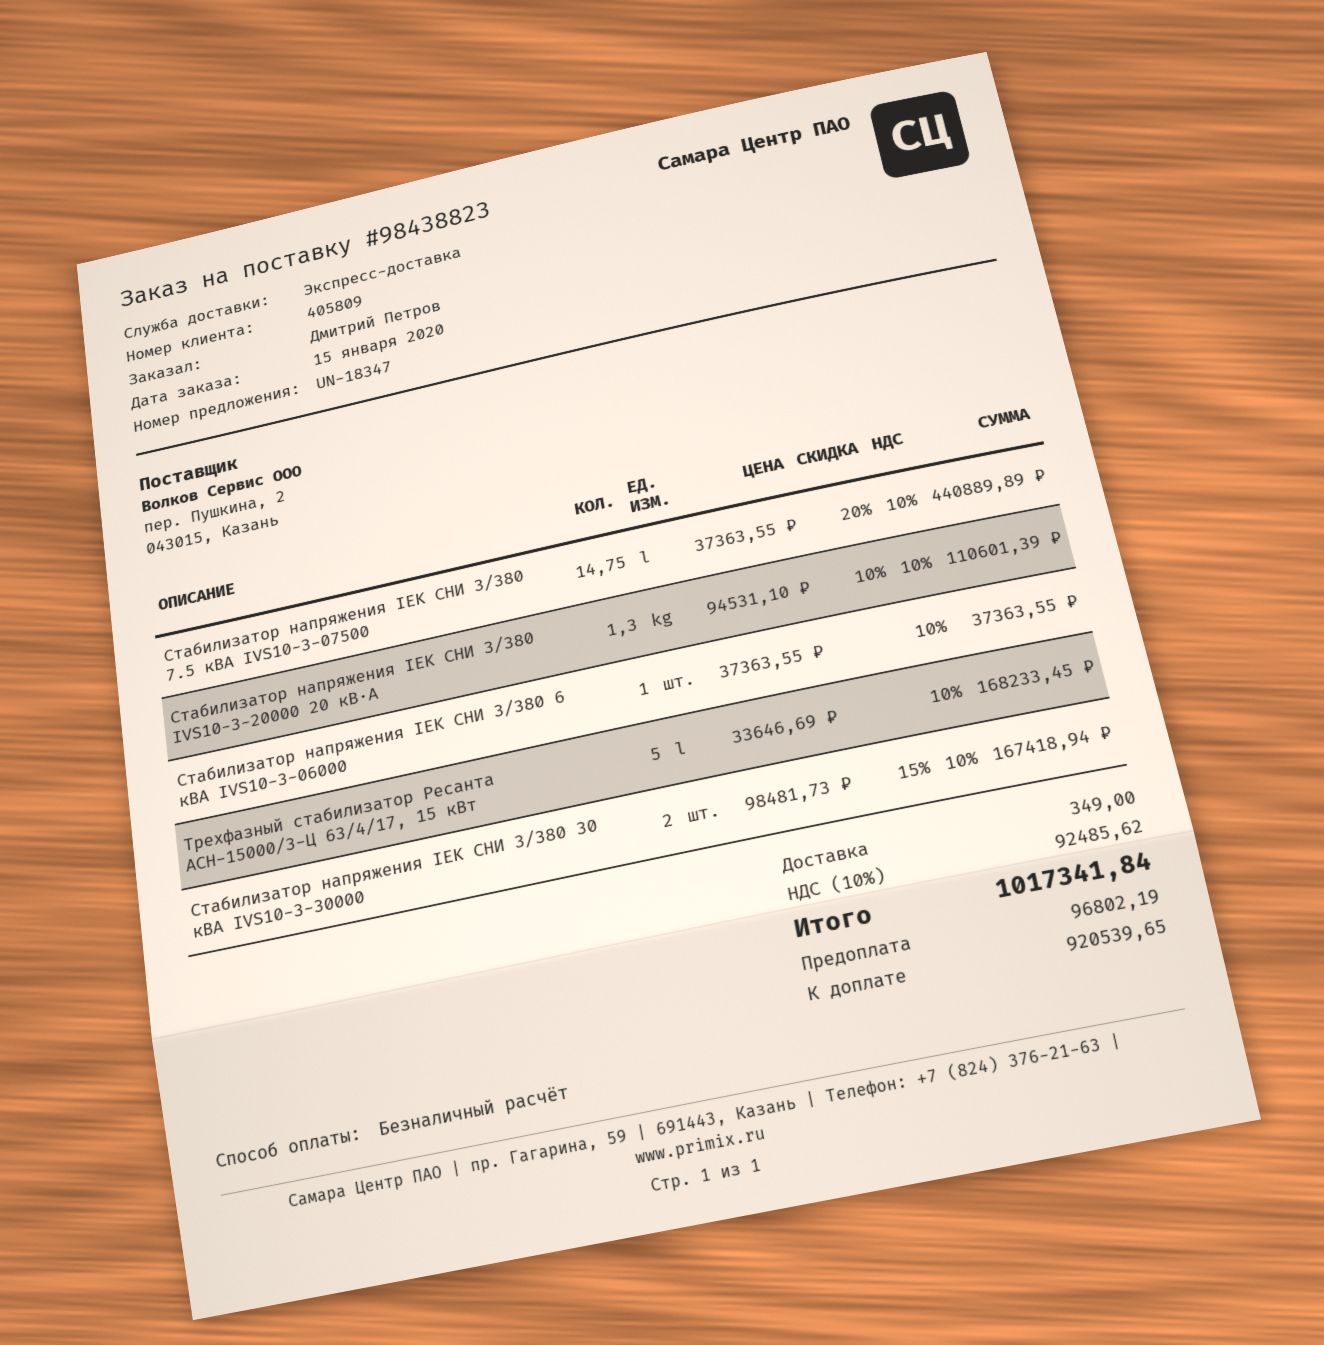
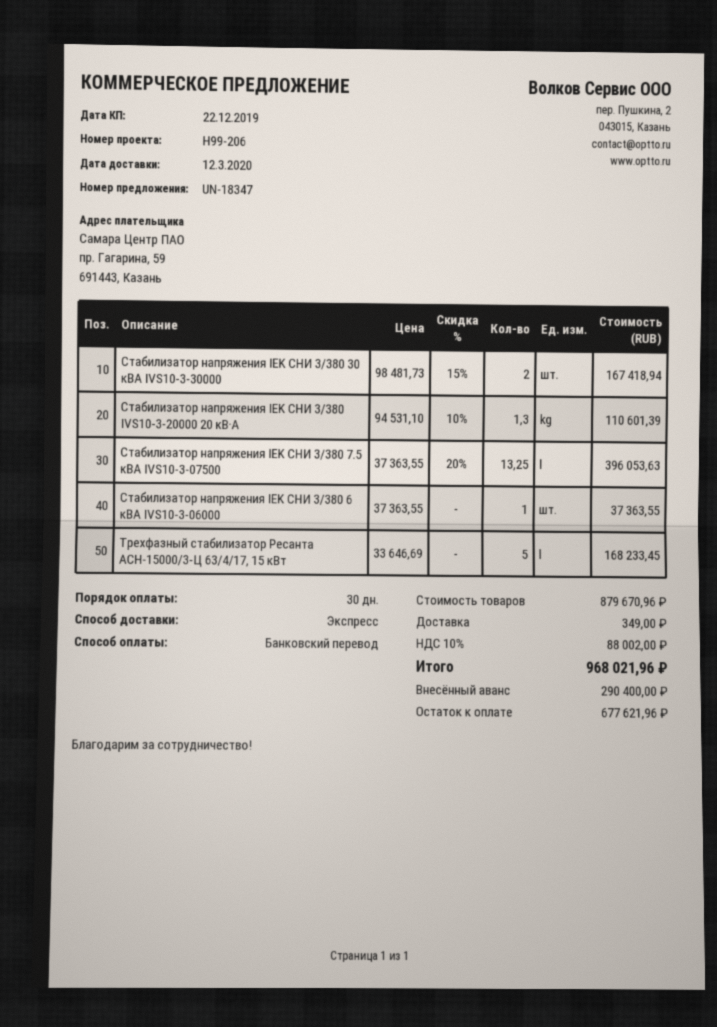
Стабилизатор напряжения IEK СНИ 3/380 7.5 кВА IVS10-3-07500: 14.75 x 37363.55 - 20% = 440889.89 -> 13.25 x 37363.55 - 20% = 396053.63
tax: 10% = 92485.62 -> 10% = 88002.00
total: 1017341.84 -> 968021.96
deposit: 96802.19 -> 290400.00
balance: 920539.65 -> 677621.96

